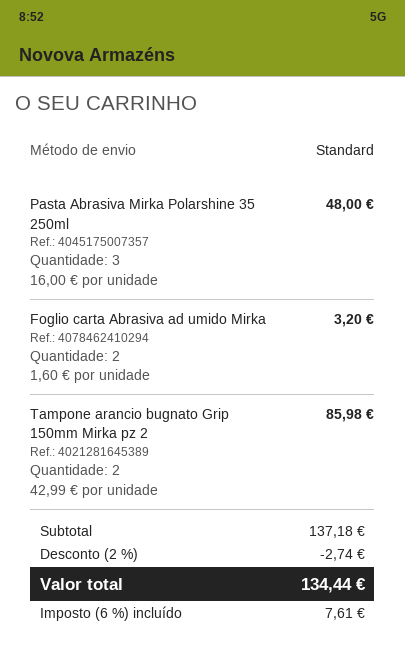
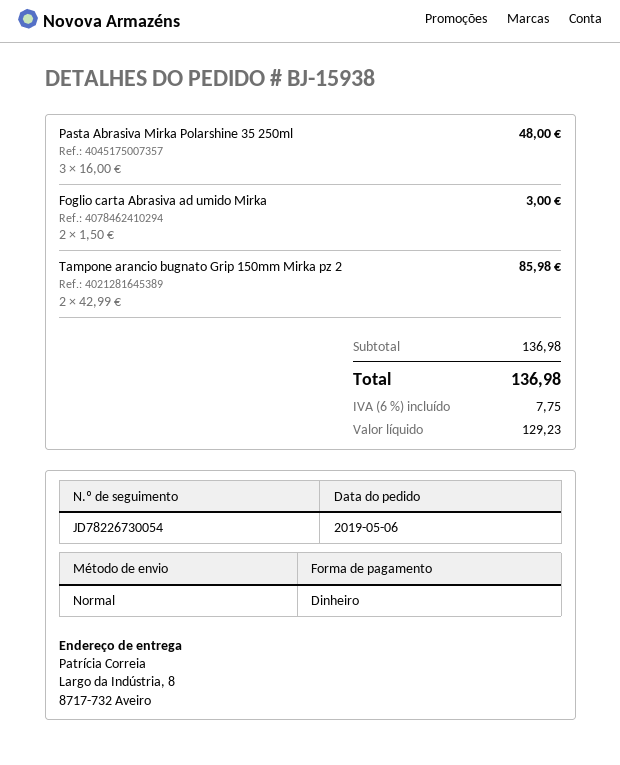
Foglio carta Abrasiva ad umido Mirka: 2 x 1.60 = 3.20 -> 2 x 1.50 = 3.00
subtotal: 137.18 -> 136.98
discount: 2% = 2.74 -> none
tax: 6% = 7.61 -> 6% = 7.75
total: 134.44 -> 136.98

